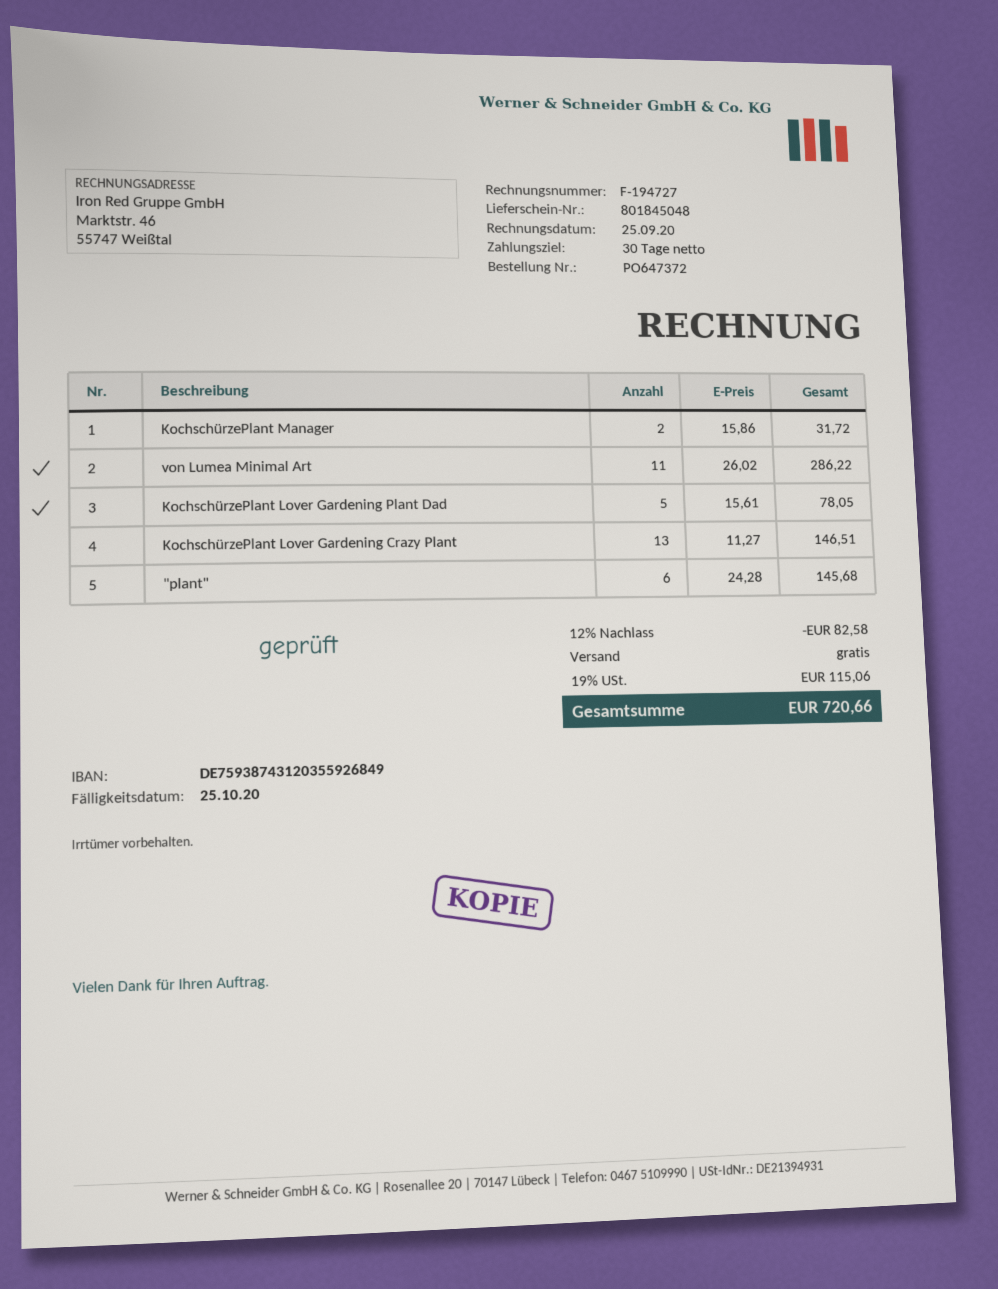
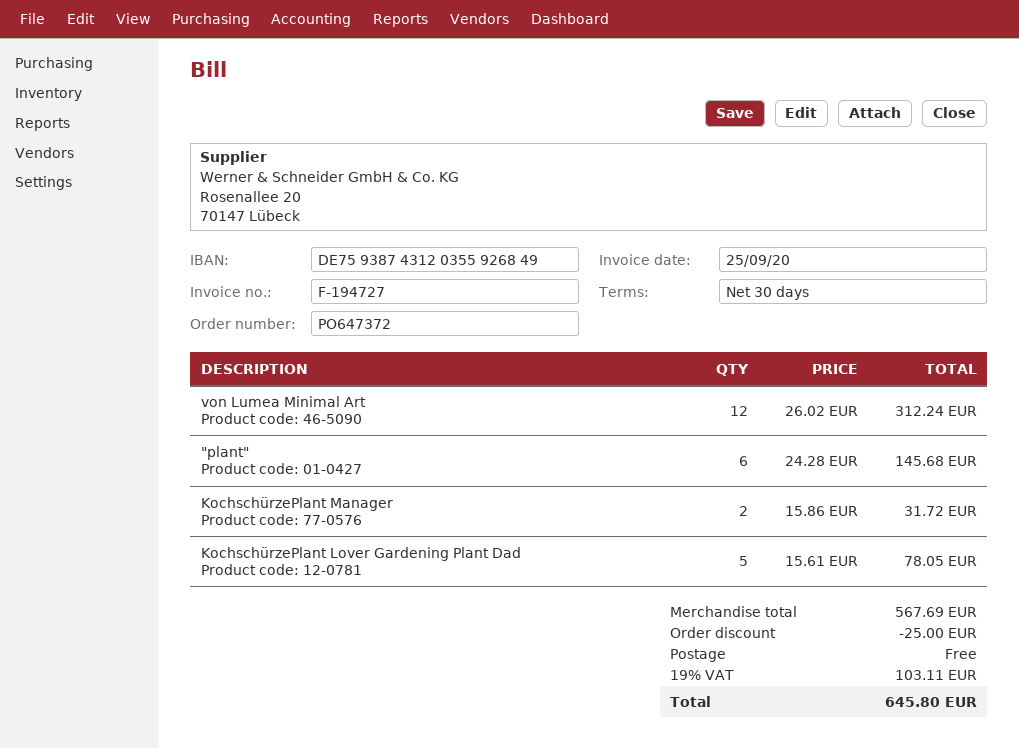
von Lumea Minimal Art: 11 x 26.02 = 286.22 -> 12 x 26.02 = 312.24
KochschürzePlant Lover Gardening Crazy Plant: 13 x 11.27 = 146.51 -> none
discount: 82.58 -> 25.00
tax: 19% = 115.06 -> 19% = 103.11
total: 720.66 -> 645.80

